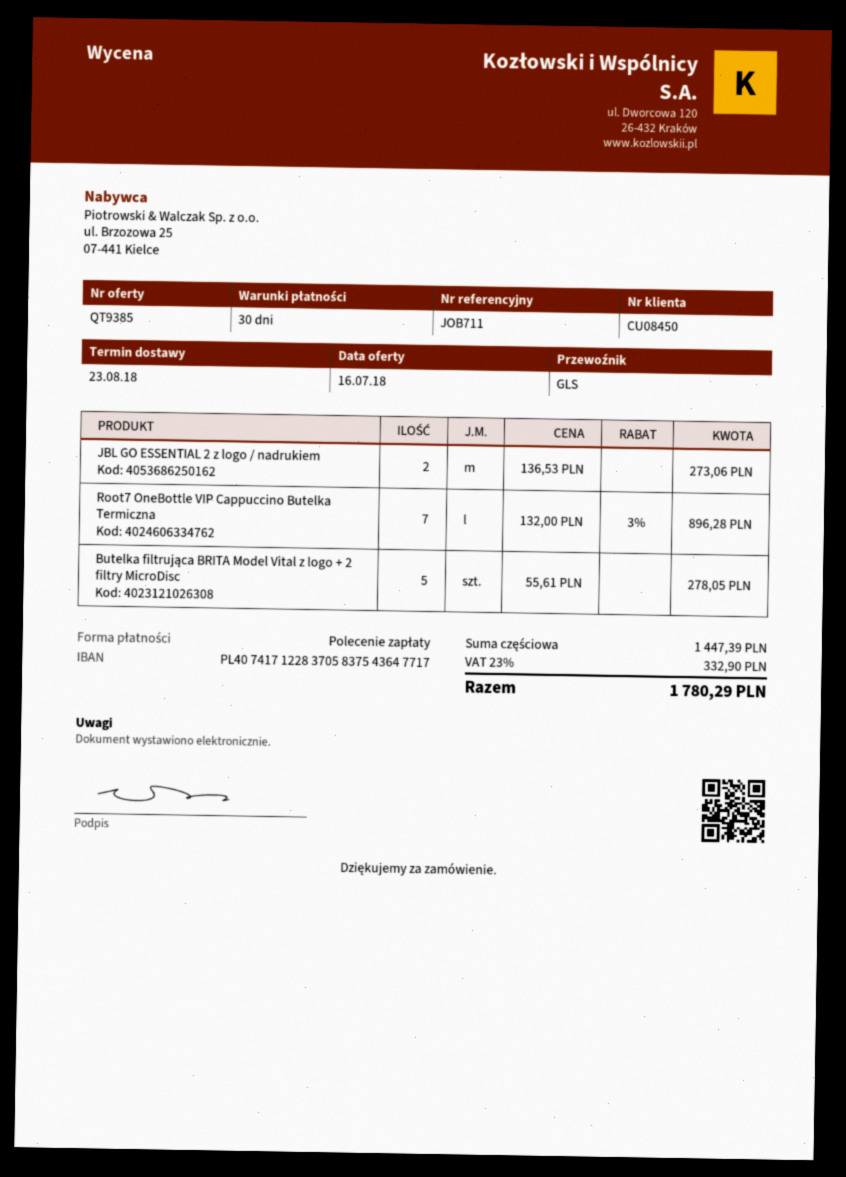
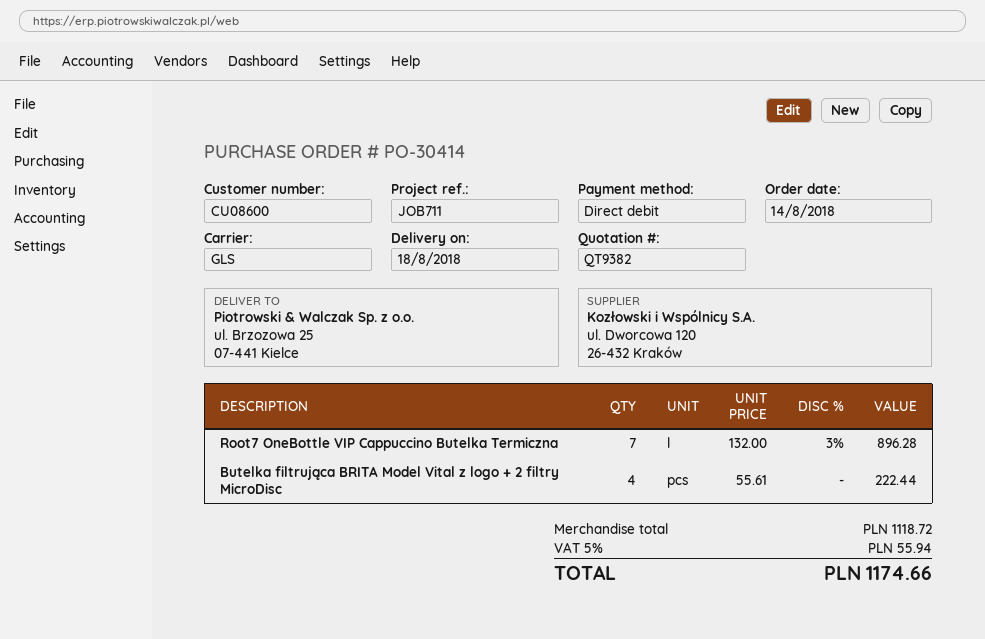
quote number: QT9385 -> QT9382
delivery date: 2018-08-23 -> 2018-08-18
customer number: CU08450 -> CU08600
JBL GO ESSENTIAL 2 z logo / nadrukiem: 2 x 136.53 = 273.06 -> none
Butelka filtrująca BRITA Model Vital z logo + 2 filtry MicroDisc: 5 x 55.61 = 278.05 -> 4 x 55.61 = 222.44
subtotal: 1447.39 -> 1118.72
tax: 23% = 332.90 -> 5% = 55.94
total: 1780.29 -> 1174.66

